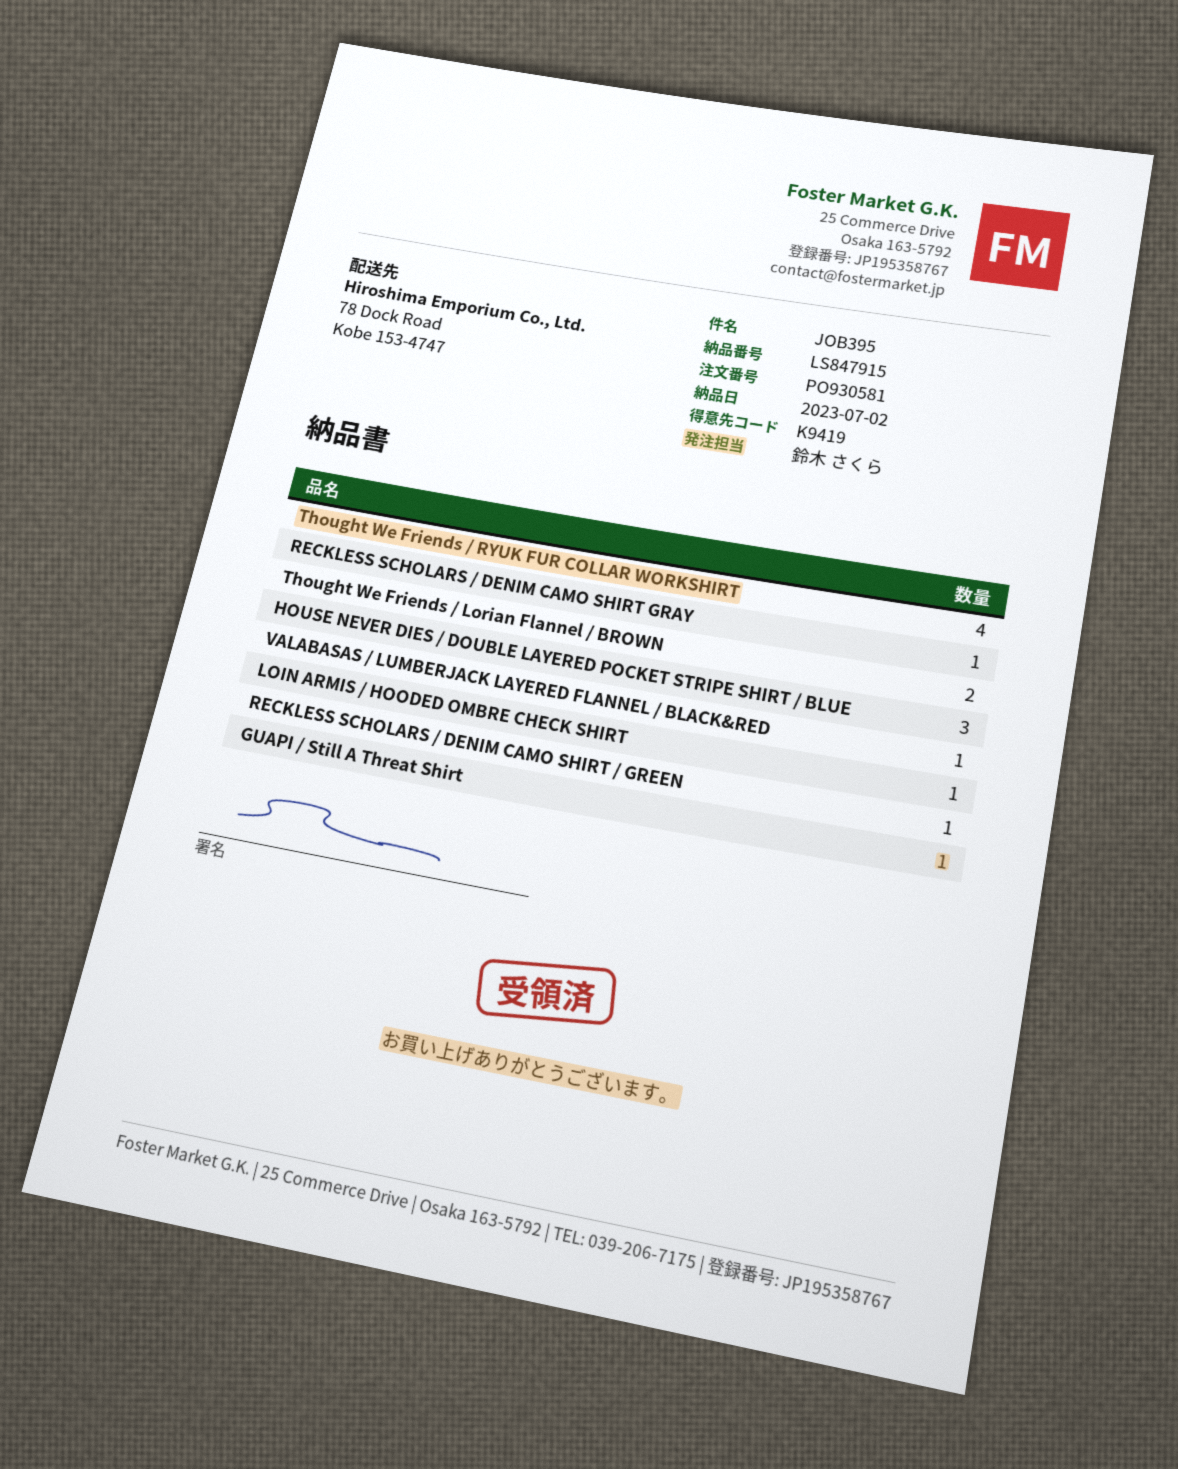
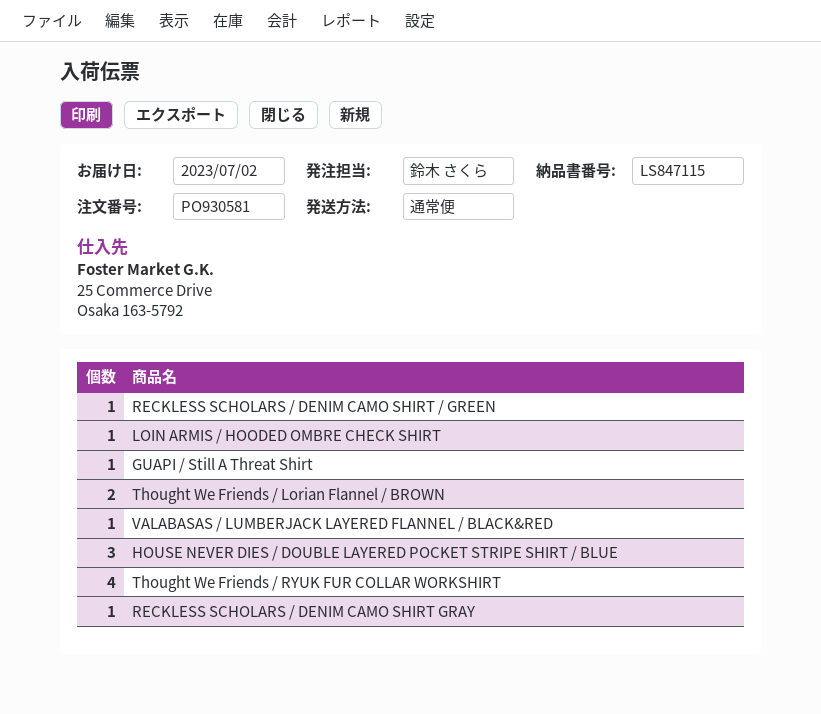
delivery note number: LS847915 -> LS847115

